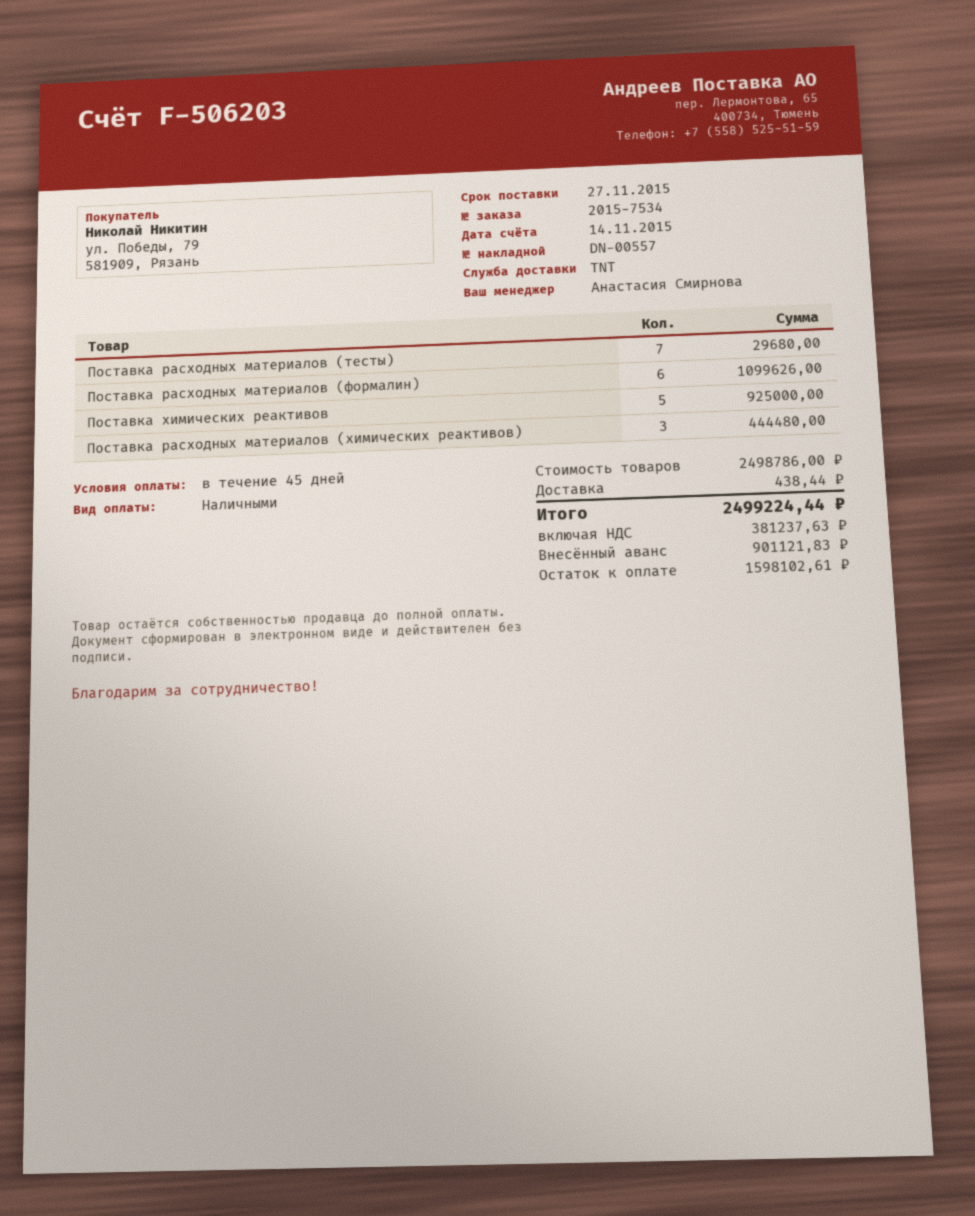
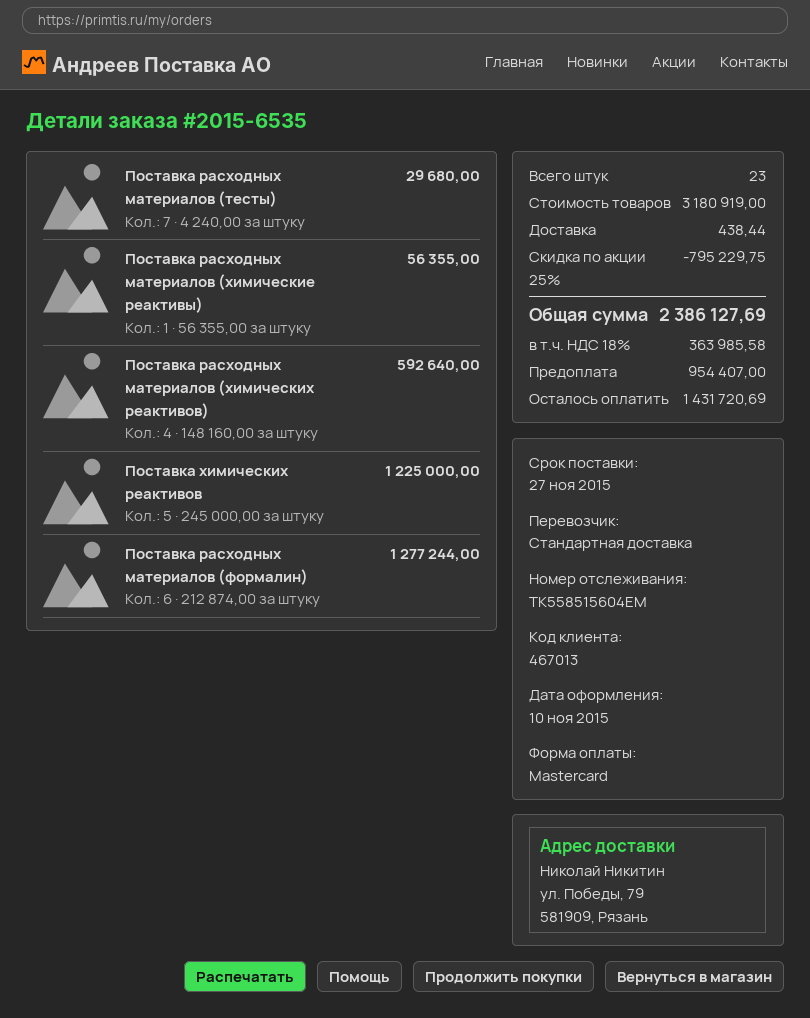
order number: 2015-7534 -> 2015-6535
payment method: cash -> Mastercard
shipping method: TNT -> standard
Поставка расходных материалов (формалин): 6 for 1099626.00 -> 6 for 1277244.00
Поставка химических реактивов: 5 for 925000.00 -> 5 for 1225000.00
Поставка расходных материалов (химических реактивов): 3 for 444480.00 -> 4 for 592640.00
Поставка расходных материалов (химические реактивы): none -> 1 for 56355.00
subtotal: 2498786.00 -> 3180919.00
discount: none -> 25% = 795229.75
tax: 381237.63 -> 363985.58
total: 2499224.44 -> 2386127.69
deposit: 901121.83 -> 954407.00
balance: 1598102.61 -> 1431720.69

